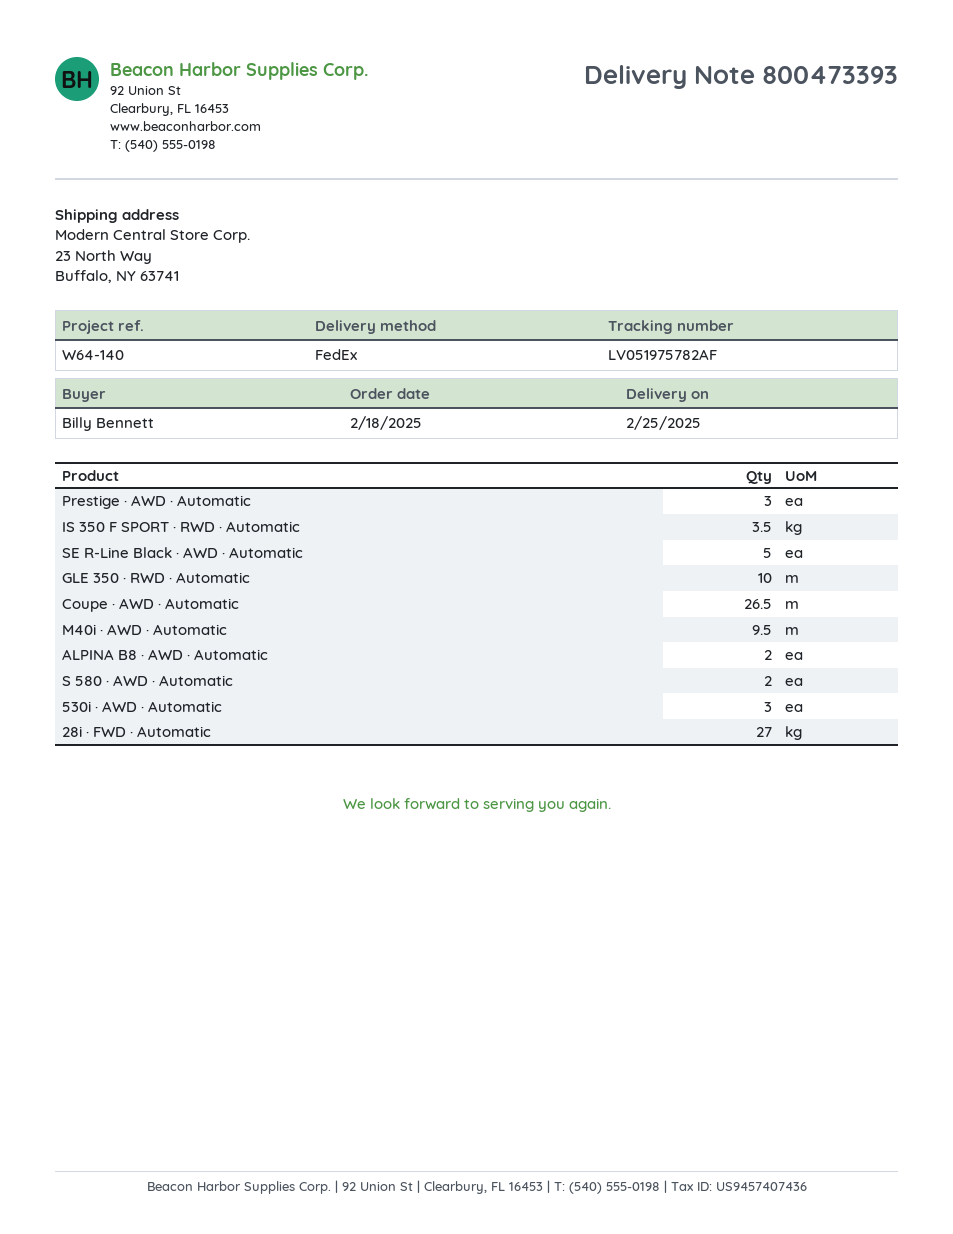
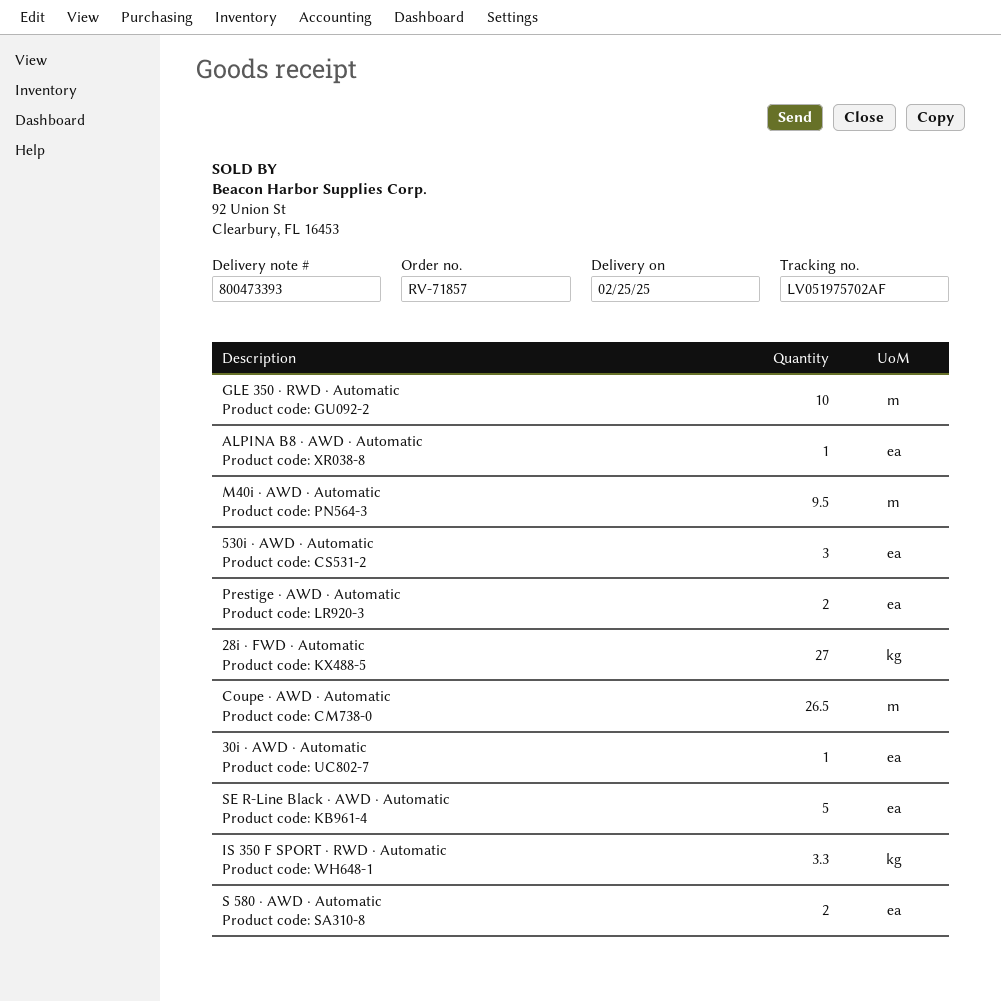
tracking number: LV051975782AF -> LV051975702AF
Prestige · AWD · Automatic: 3 -> 2
IS 350 F SPORT · RWD · Automatic: 3.5 -> 3.3
ALPINA B8 · AWD · Automatic: 2 -> 1
30i · AWD · Automatic: none -> 1

